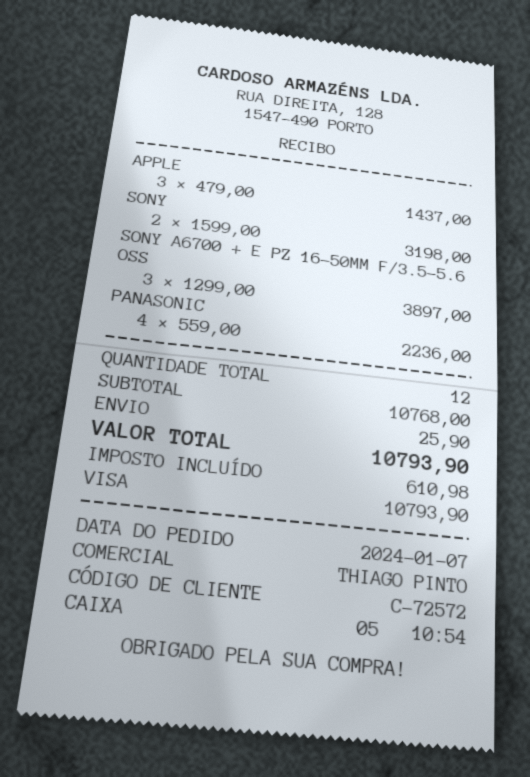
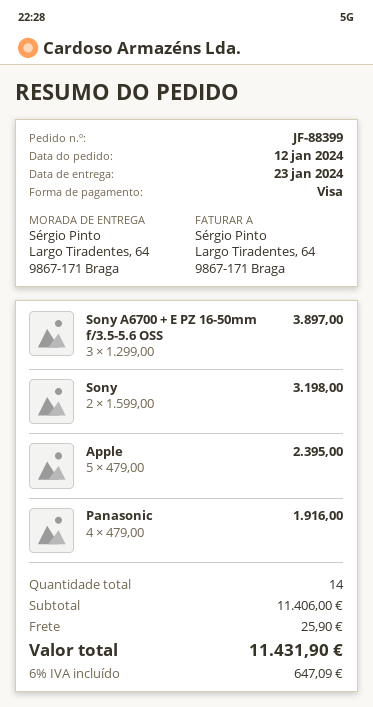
order date: 2024-01-07 -> 2024-01-12
APPLE: 3 x 479.00 = 1437.00 -> 5 x 479.00 = 2395.00
PANASONIC: 4 x 559.00 = 2236.00 -> 4 x 479.00 = 1916.00
total quantity: 12 -> 14
subtotal: 10768.00 -> 11406.00
tax: 610.98 -> 647.09
total: 10793.90 -> 11431.90

